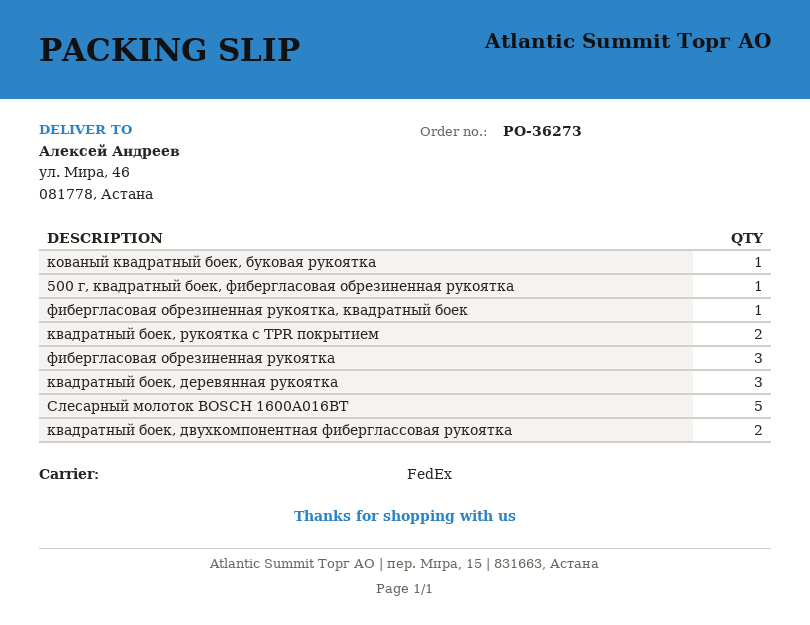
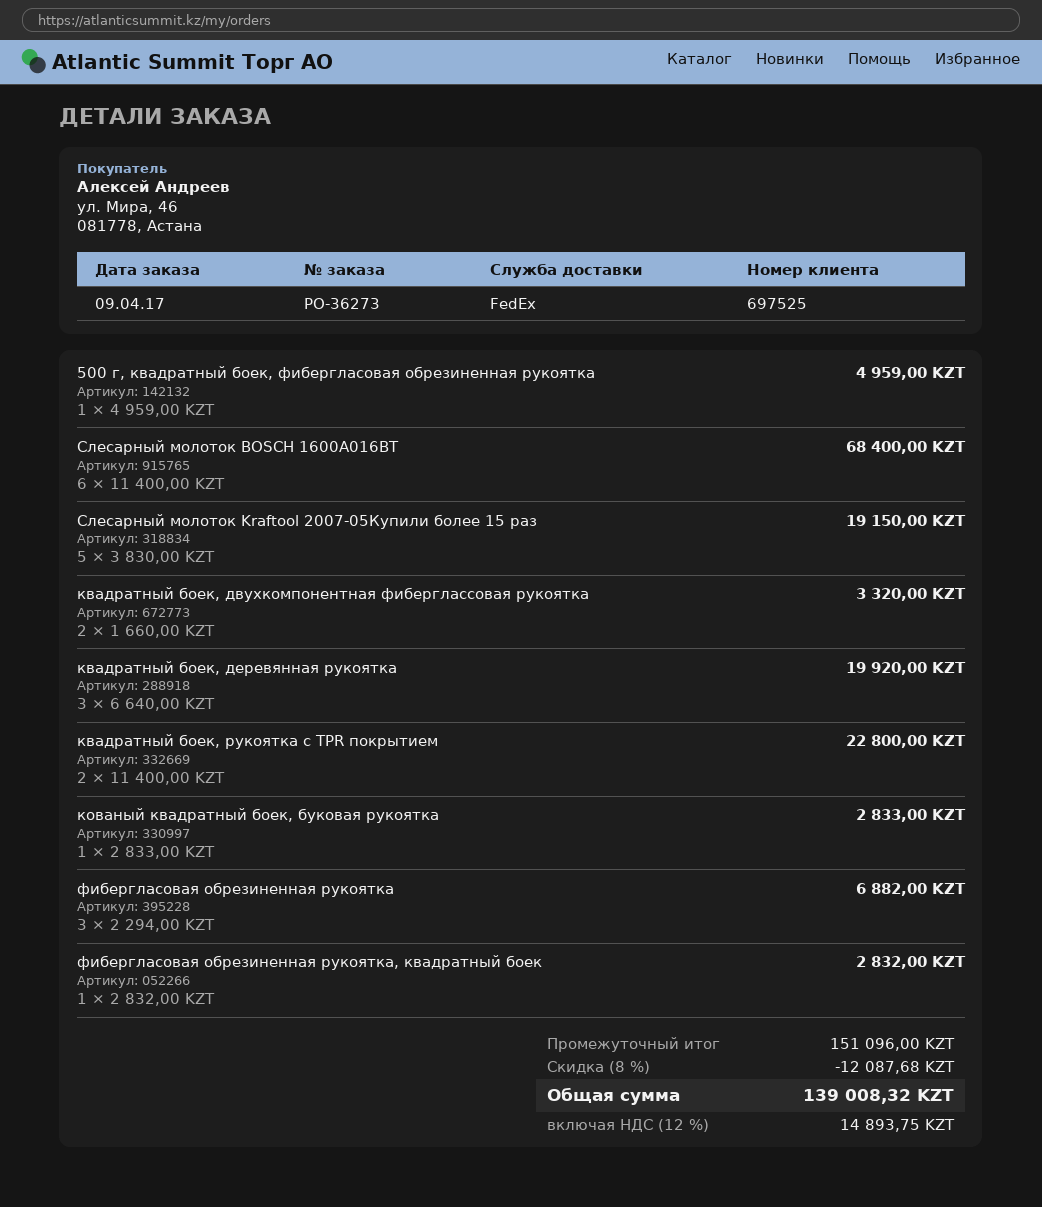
Слесарный молоток BOSCH 1600A016BT: 5 -> 6
Слесарный молоток Kraftool 2007-05Купили более 15 раз: none -> 5

